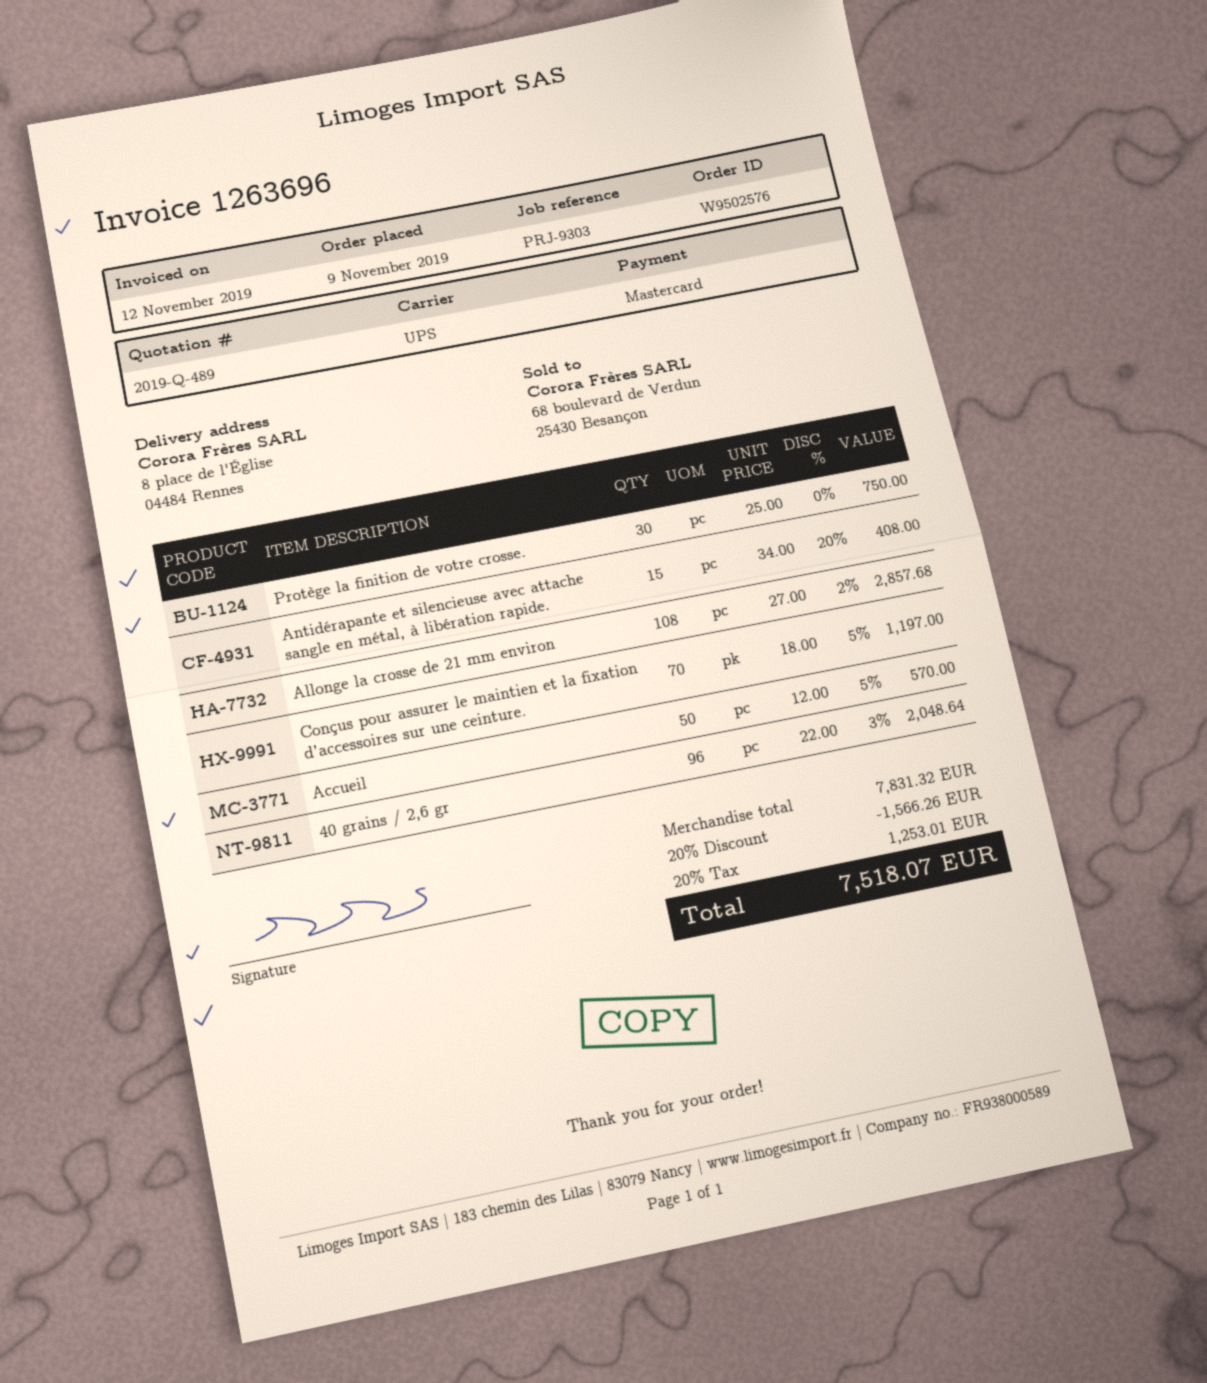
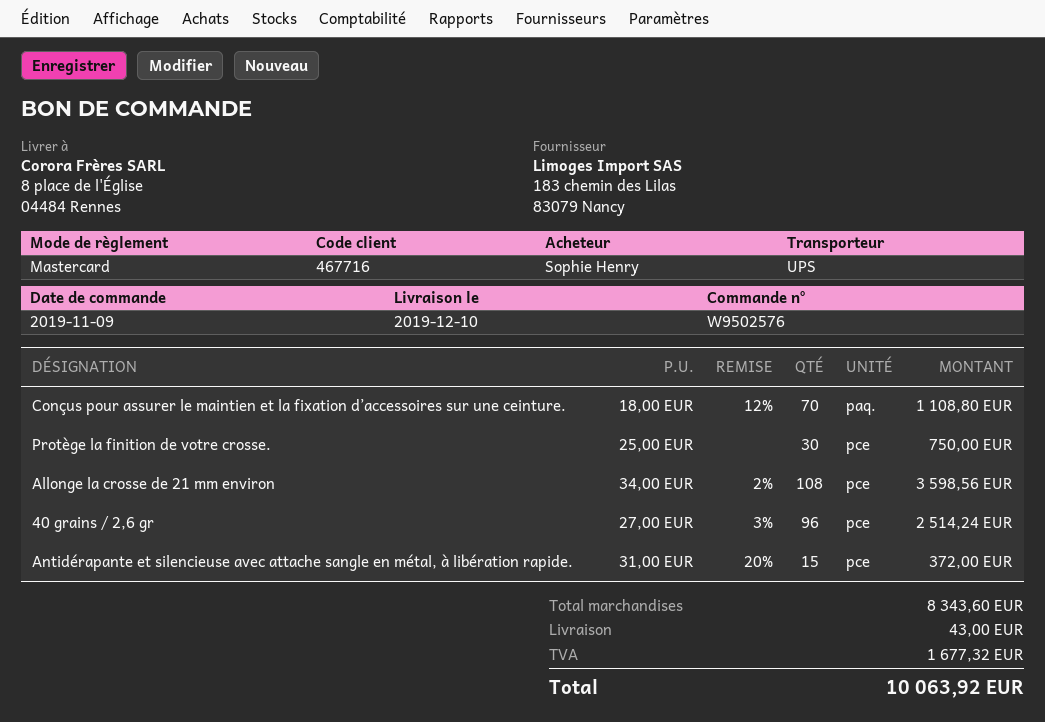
Antidérapante et silencieuse avec attache sangle en métal, à libération rapide.: 15 x 34.00 - 20% = 408.00 -> 15 x 31.00 - 20% = 372.00
Allonge la crosse de 21 mm environ: 108 x 27.00 - 2% = 2857.68 -> 108 x 34.00 - 2% = 3598.56
Conçus pour assurer le maintien et la fixation d’accessoires sur une ceinture.: 70 x 18.00 - 5% = 1197.00 -> 70 x 18.00 - 12% = 1108.80
Accueil: 50 x 12.00 - 5% = 570.00 -> none
40 grains / 2,6 gr: 96 x 22.00 - 3% = 2048.64 -> 96 x 27.00 - 3% = 2514.24
subtotal: 7831.32 -> 8343.60
discount: 20% = 1566.26 -> none
shipping: none -> 43.00
tax: 1253.01 -> 1677.32
total: 7518.07 -> 10063.92

